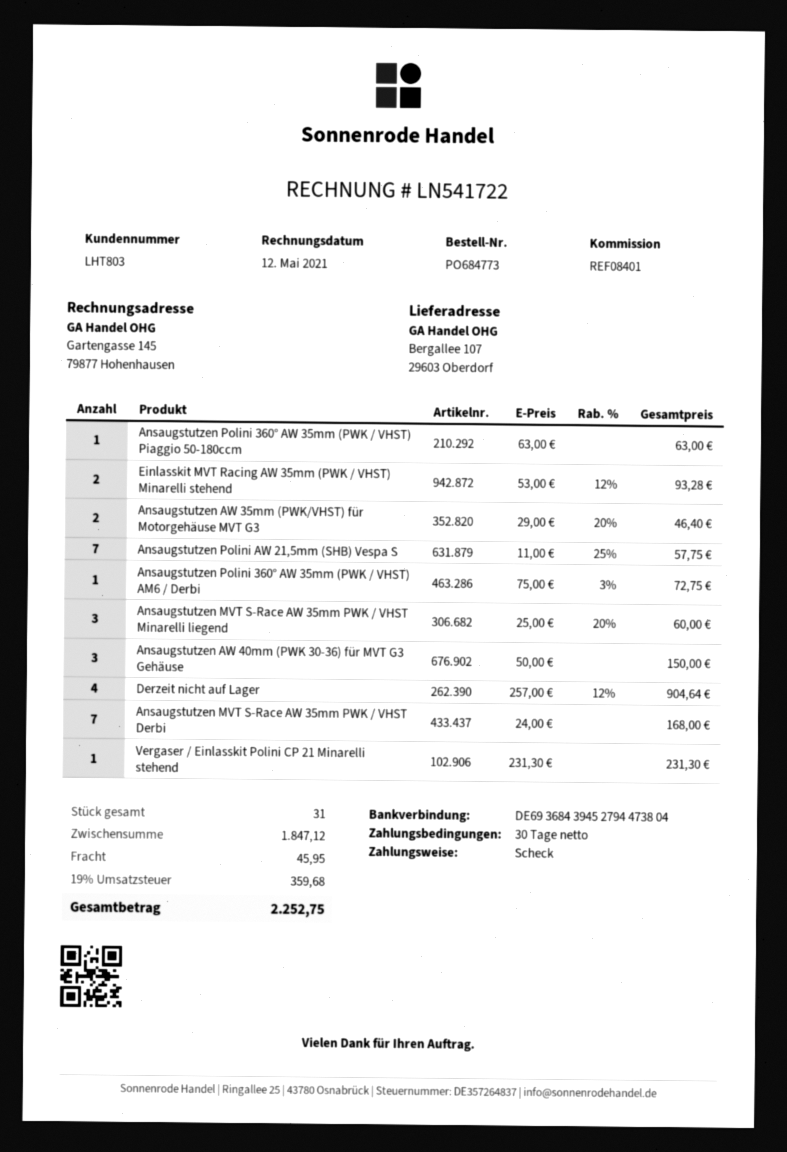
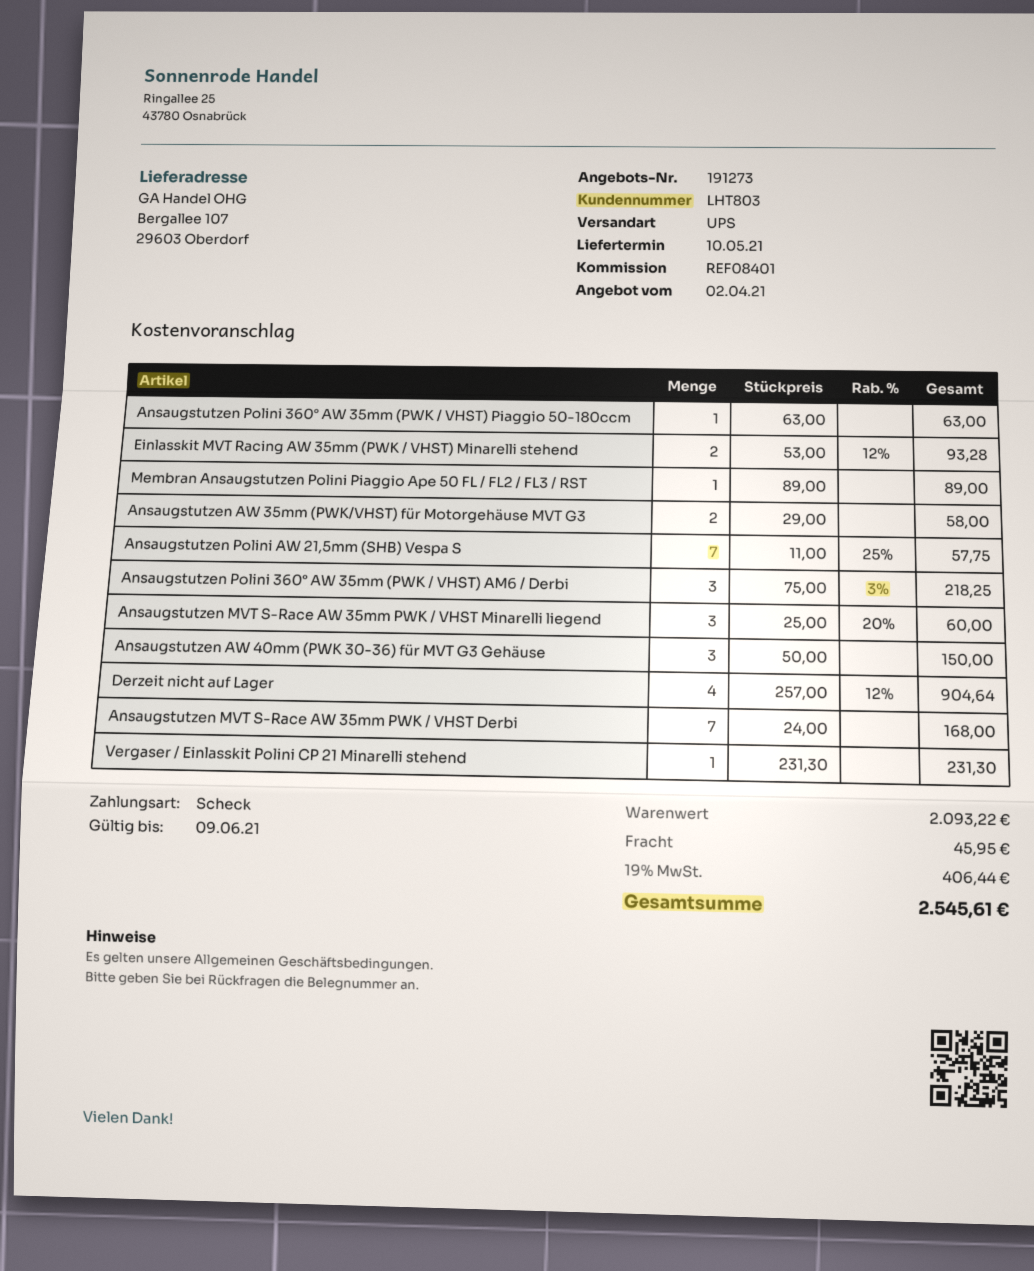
Ansaugstutzen AW 35mm (PWK/VHST) für Motorgehäuse MVT G3: 2 x 29.00 - 20% = 46.40 -> 2 x 29.00 = 58.00
Ansaugstutzen Polini 360° AW 35mm (PWK / VHST) AM6 / Derbi: 1 x 75.00 - 3% = 72.75 -> 3 x 75.00 - 3% = 218.25
Membran Ansaugstutzen Polini Piaggio Ape 50 FL / FL2 / FL3 / RST: none -> 1 x 89.00 = 89.00
subtotal: 1847.12 -> 2093.22
tax: 19% = 359.68 -> 19% = 406.44
total: 2252.75 -> 2545.61

